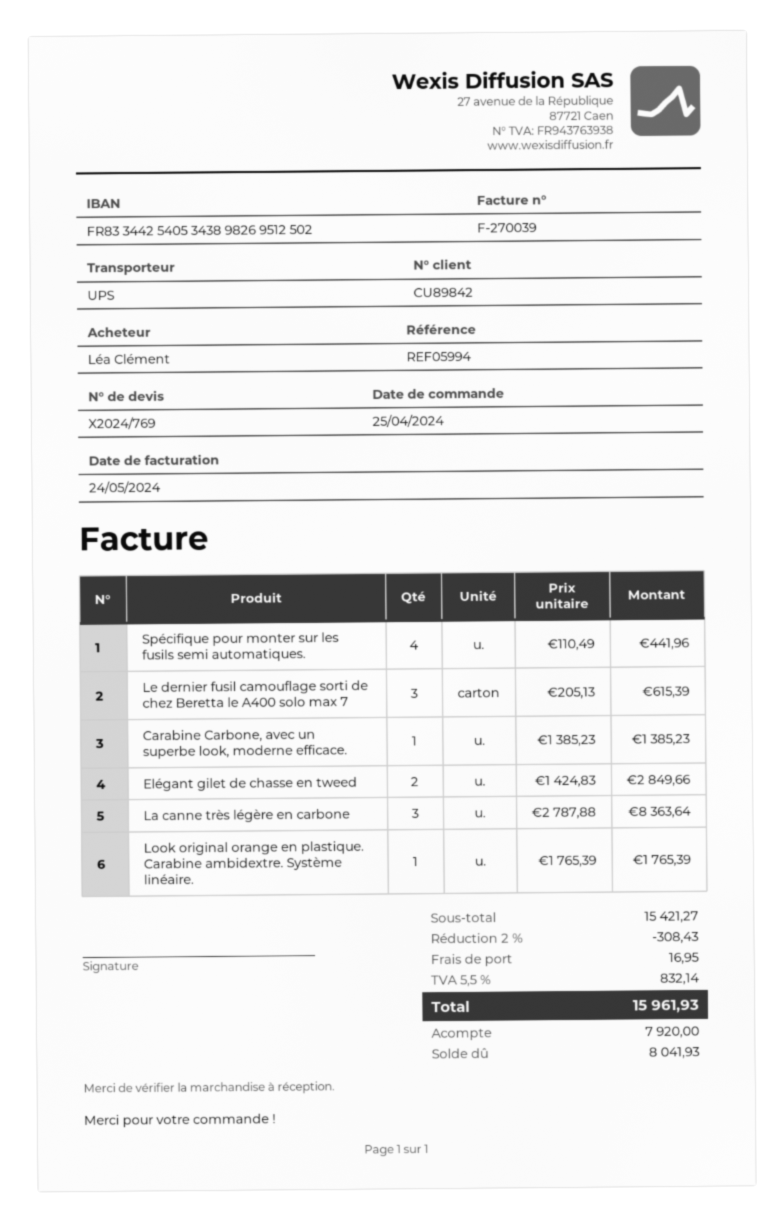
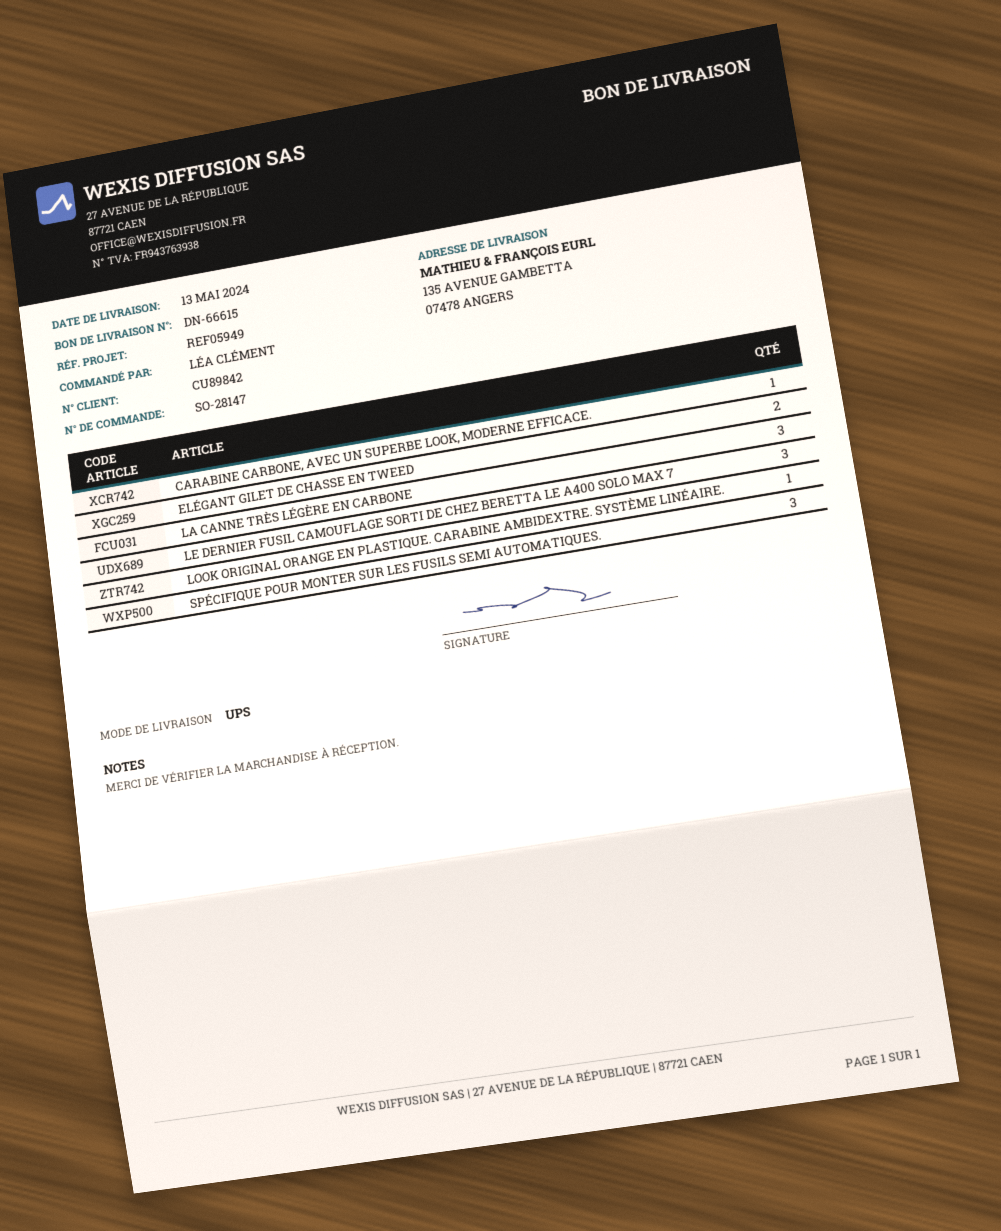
reference: REF05994 -> REF05949
Spécifique pour monter sur les fusils semi automatiques.: 4 -> 3

